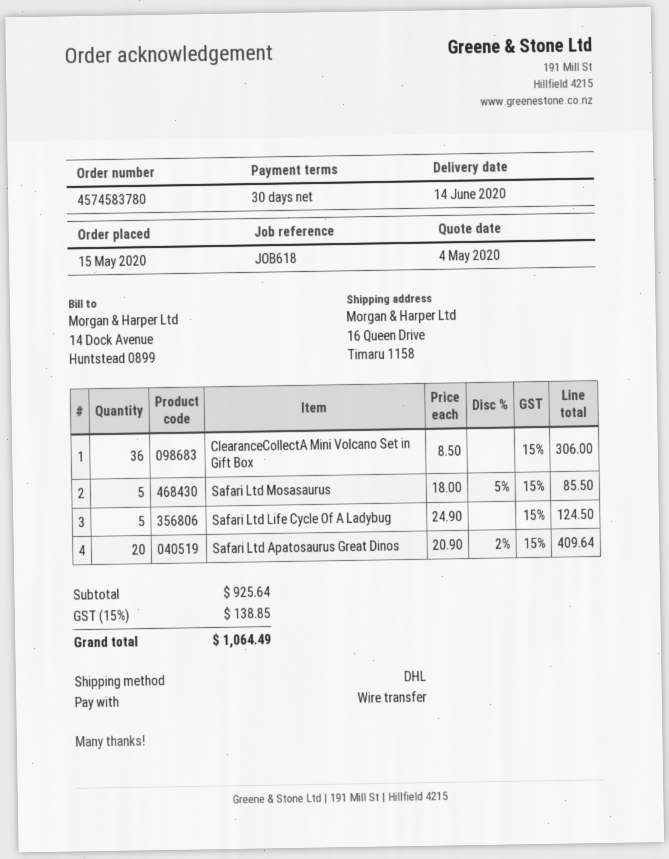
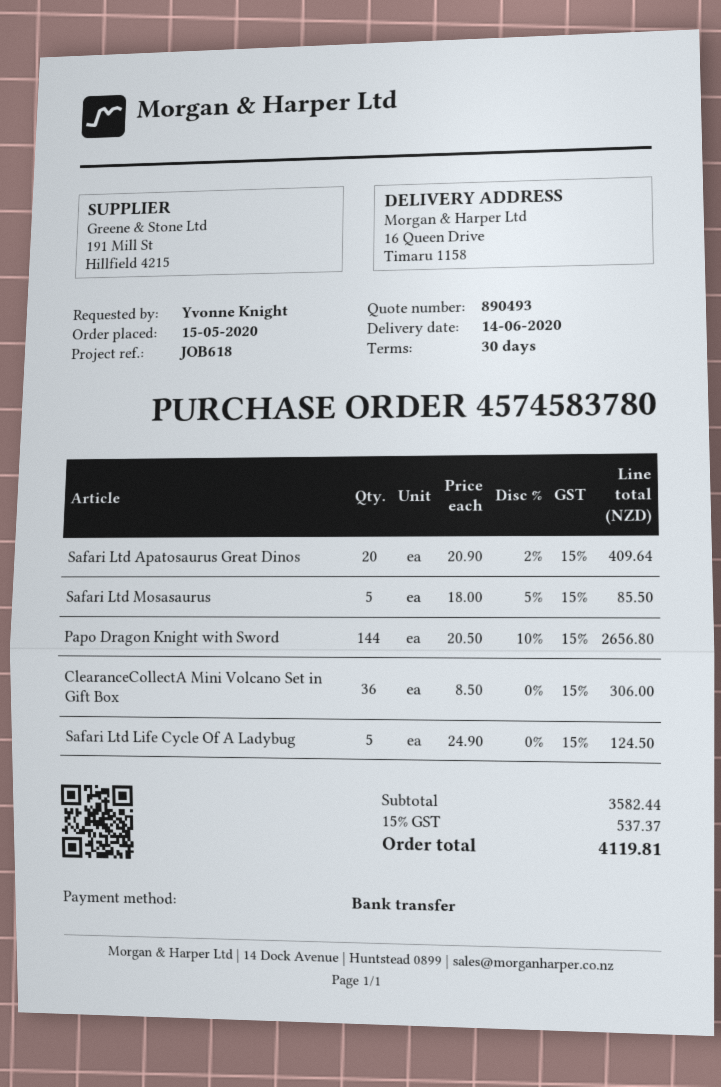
Papo Dragon Knight with Sword: none -> 144 x 20.50 - 10% = 2656.80
subtotal: 925.64 -> 3582.44
tax: 15% = 138.85 -> 15% = 537.37
total: 1064.49 -> 4119.81

